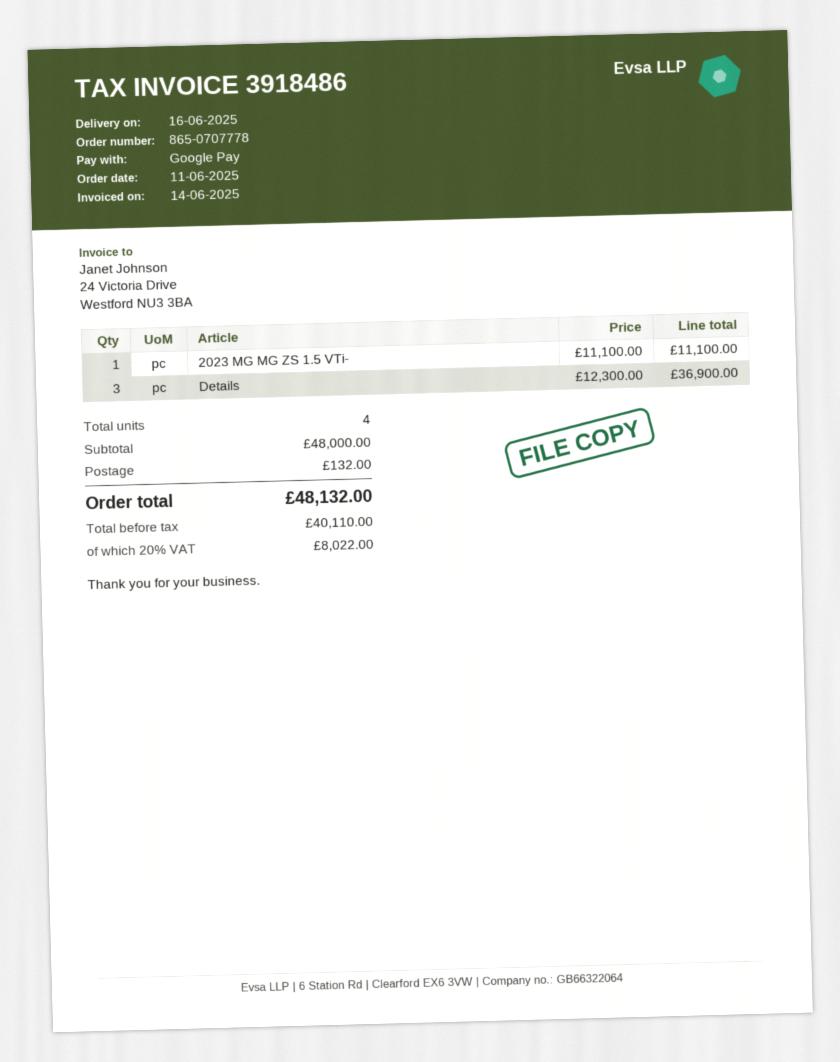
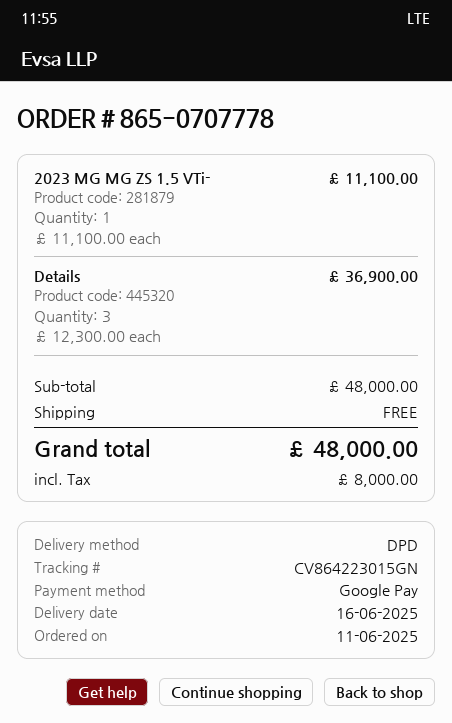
shipping: 132.00 -> 0.00
tax: 8022.00 -> 8000.00
total: 48132.00 -> 48000.00

